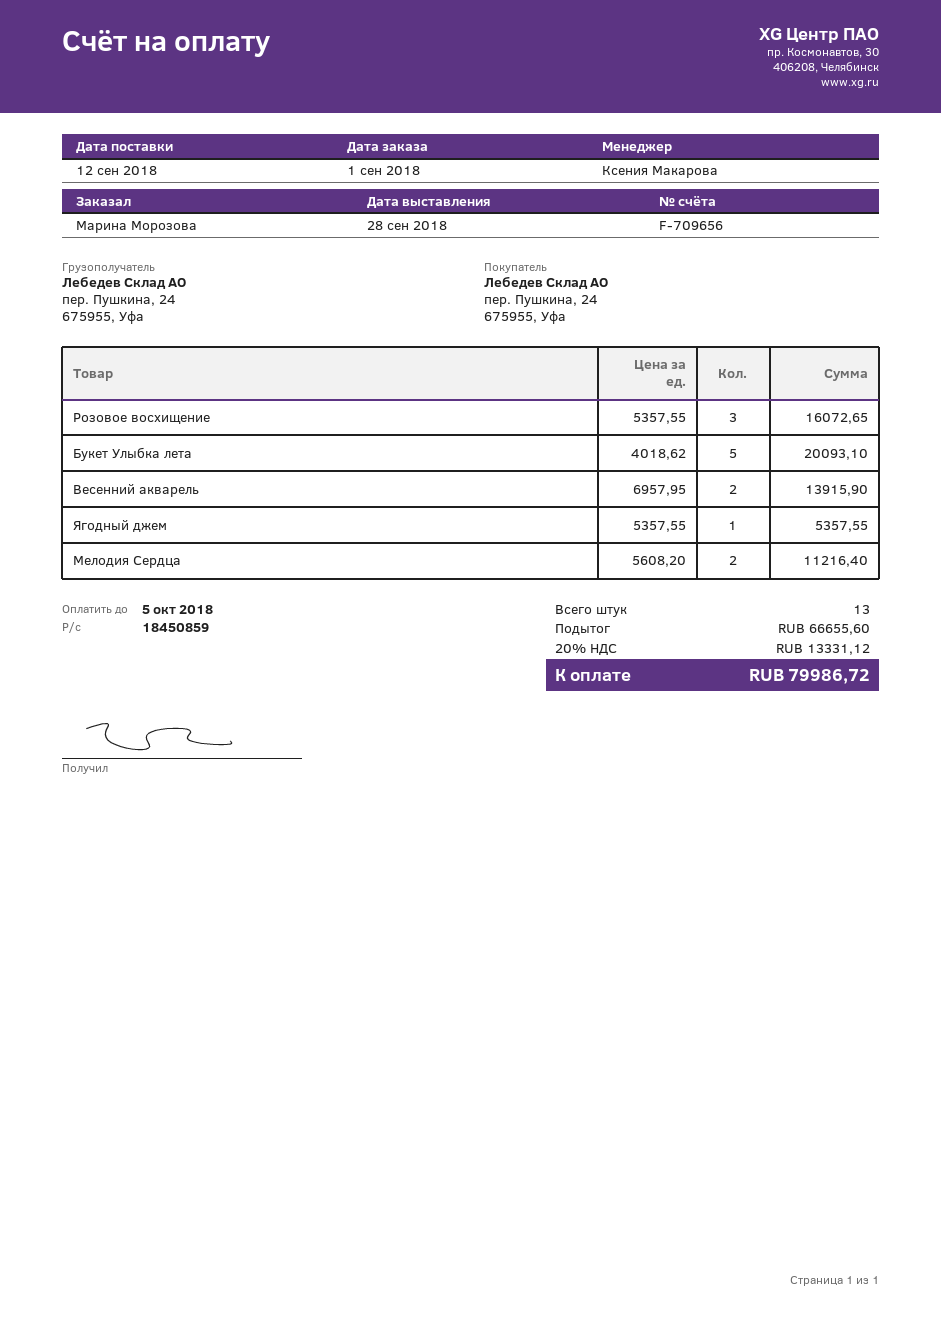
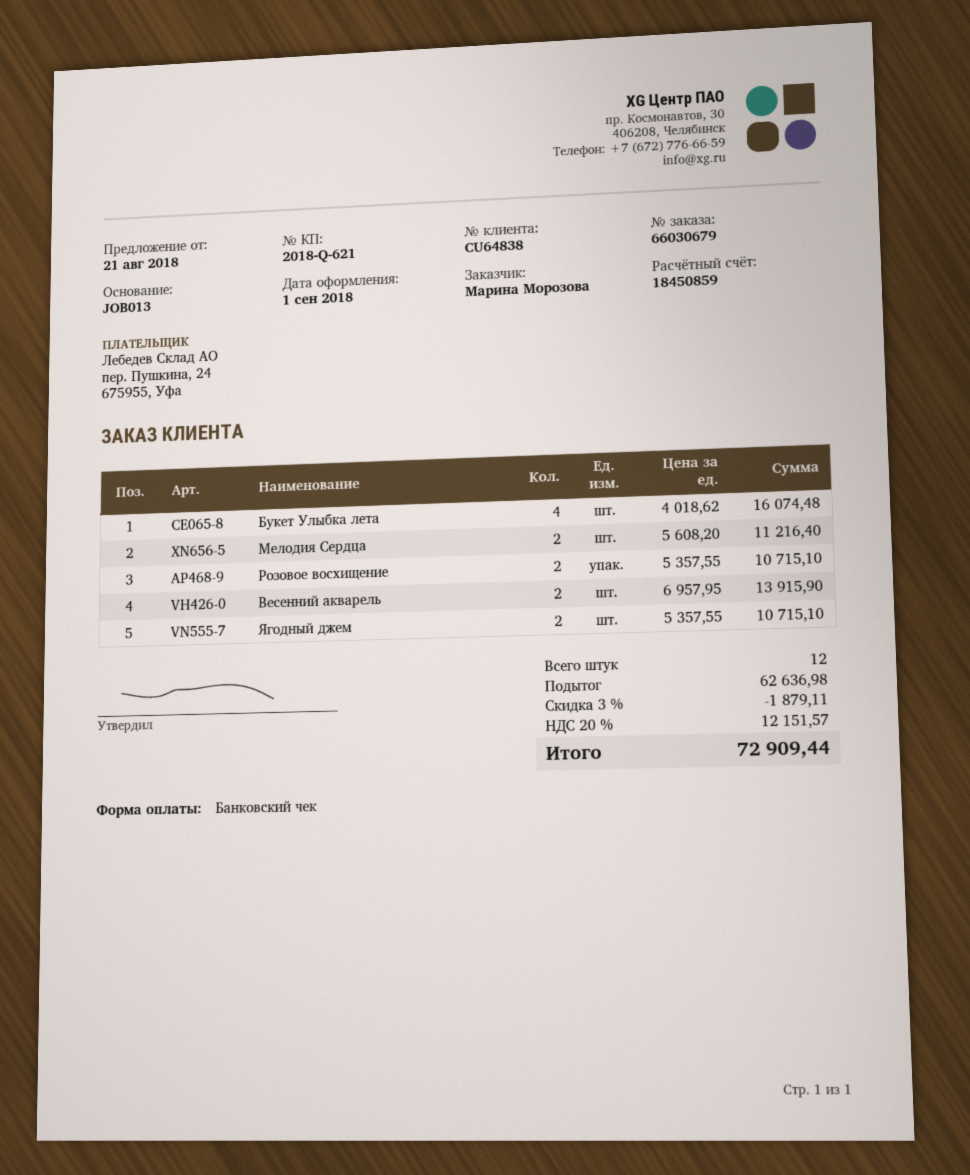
Розовое восхищение: 3 x 5357.55 = 16072.65 -> 2 x 5357.55 = 10715.10
Букет Улыбка лета: 5 x 4018.62 = 20093.10 -> 4 x 4018.62 = 16074.48
Ягодный джем: 1 x 5357.55 = 5357.55 -> 2 x 5357.55 = 10715.10
total quantity: 13 -> 12
subtotal: 66655.60 -> 62636.98
discount: none -> 3% = 1879.11
tax: 20% = 13331.12 -> 20% = 12151.57
total: 79986.72 -> 72909.44

